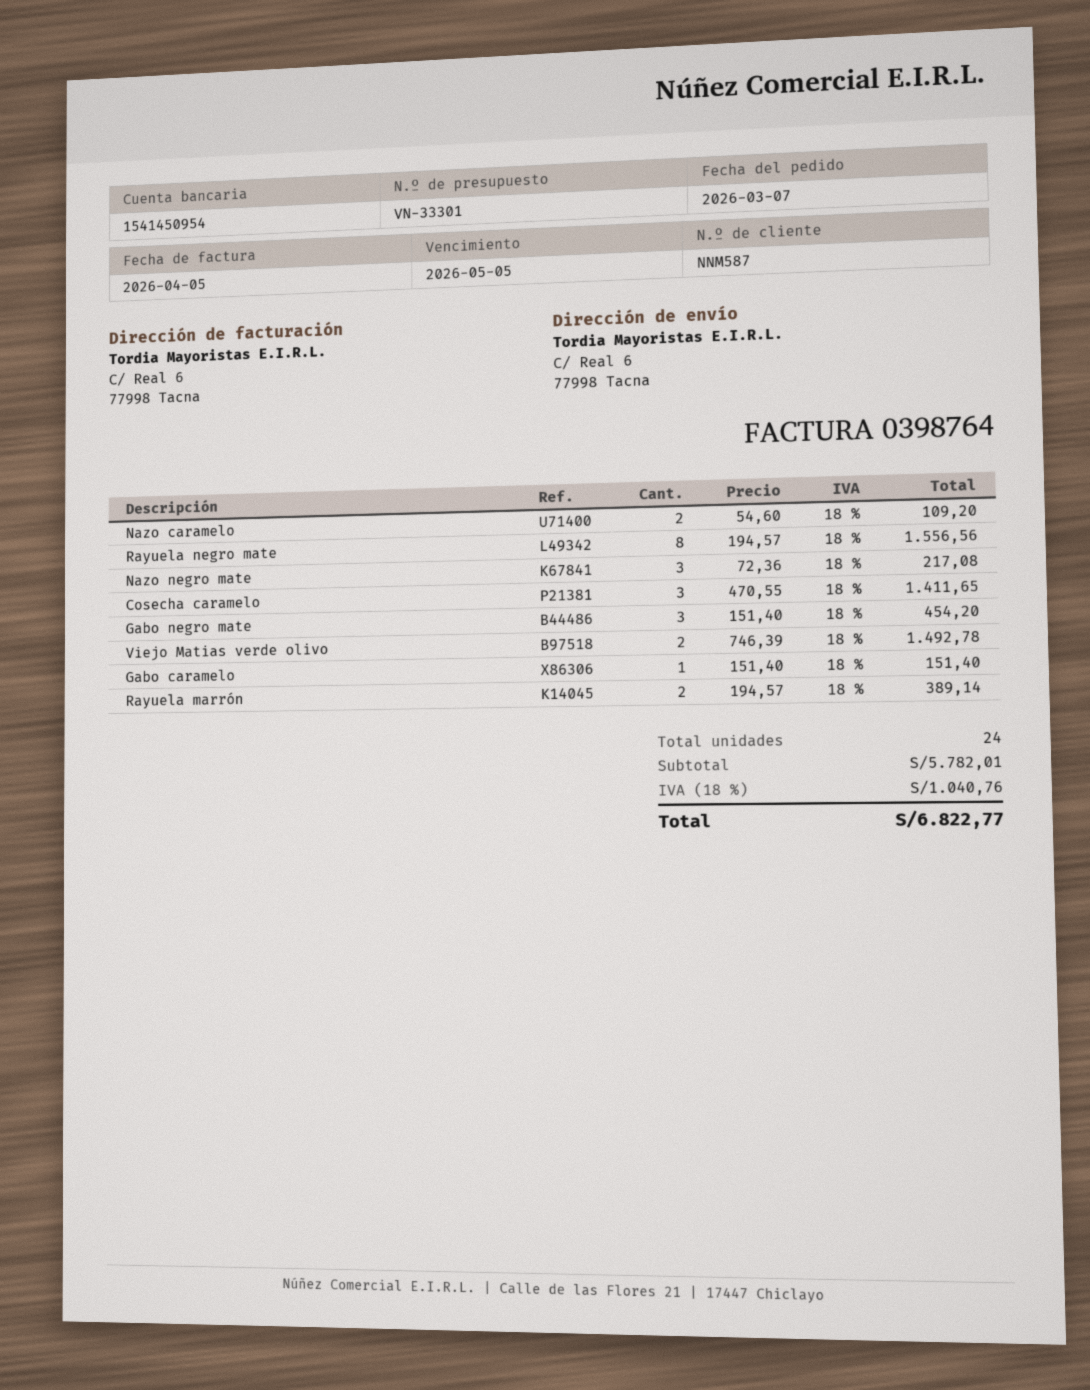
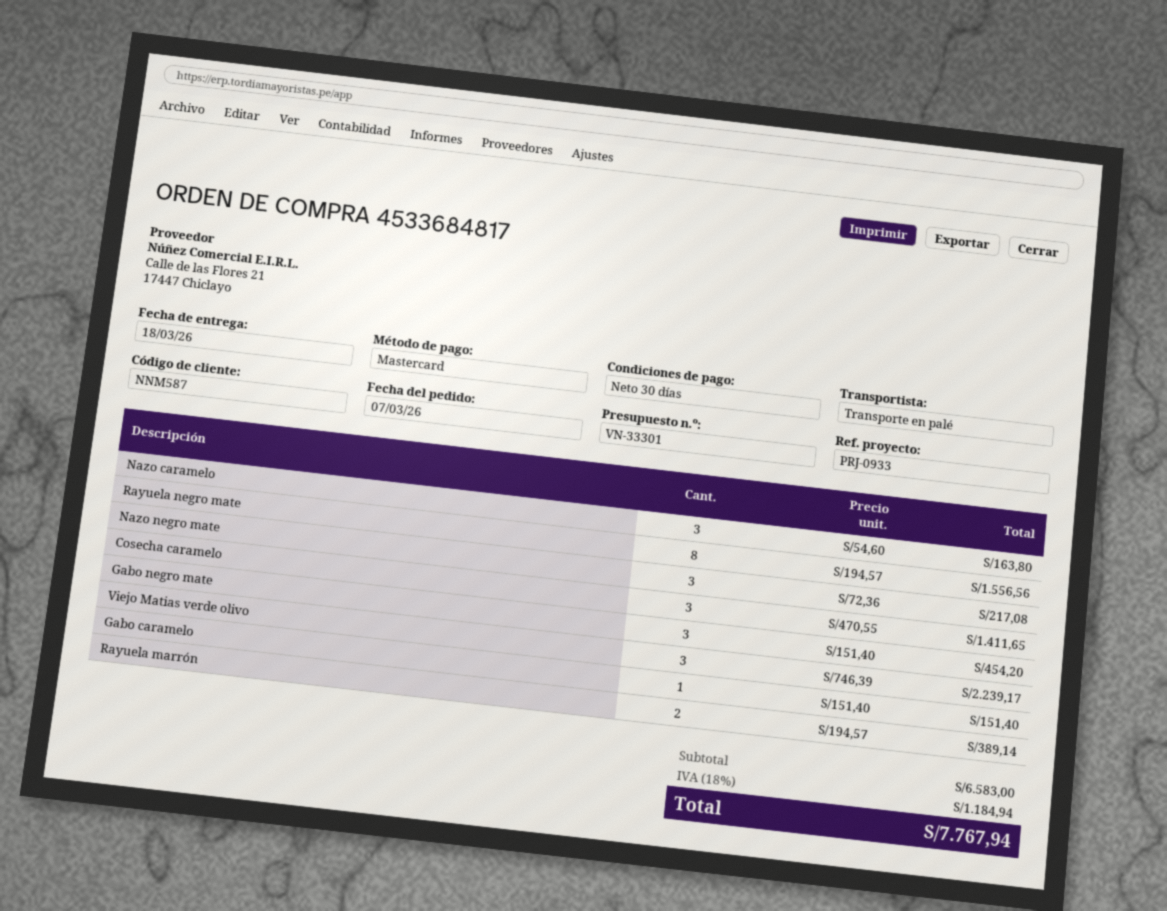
Nazo caramelo: 2 x 54.60 = 109.20 -> 3 x 54.60 = 163.80
Viejo Matias verde olivo: 2 x 746.39 = 1492.78 -> 3 x 746.39 = 2239.17
subtotal: 5782.01 -> 6583.00
tax: 18% = 1040.76 -> 18% = 1184.94
total: 6822.77 -> 7767.94

